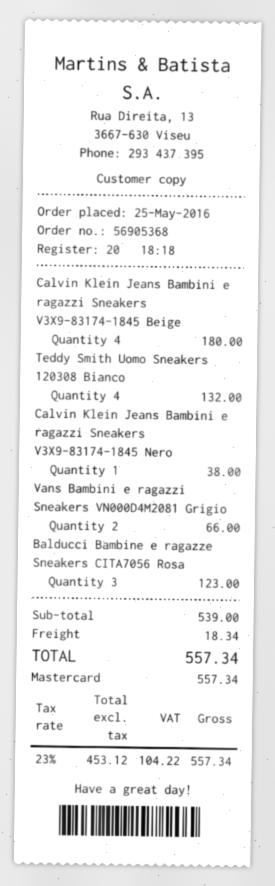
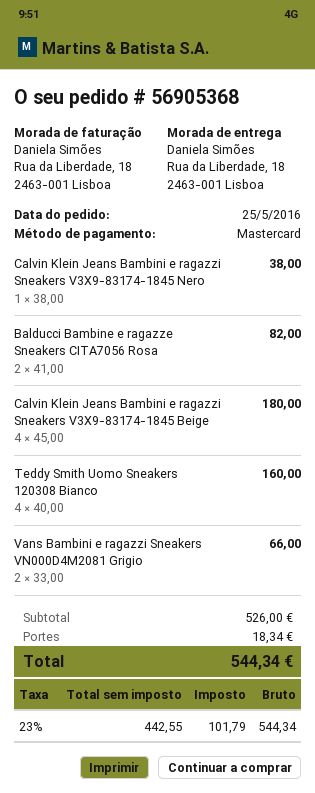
Teddy Smith Uomo Sneakers 120308 Bianco: 4 for 132.00 -> 4 for 160.00
Balducci Bambine e ragazze Sneakers CITA7056 Rosa: 3 for 123.00 -> 2 for 82.00
subtotal: 539.00 -> 526.00
net: 453.12 -> 442.55
tax: 23% = 104.22 -> 23% = 101.79
total: 557.34 -> 544.34

